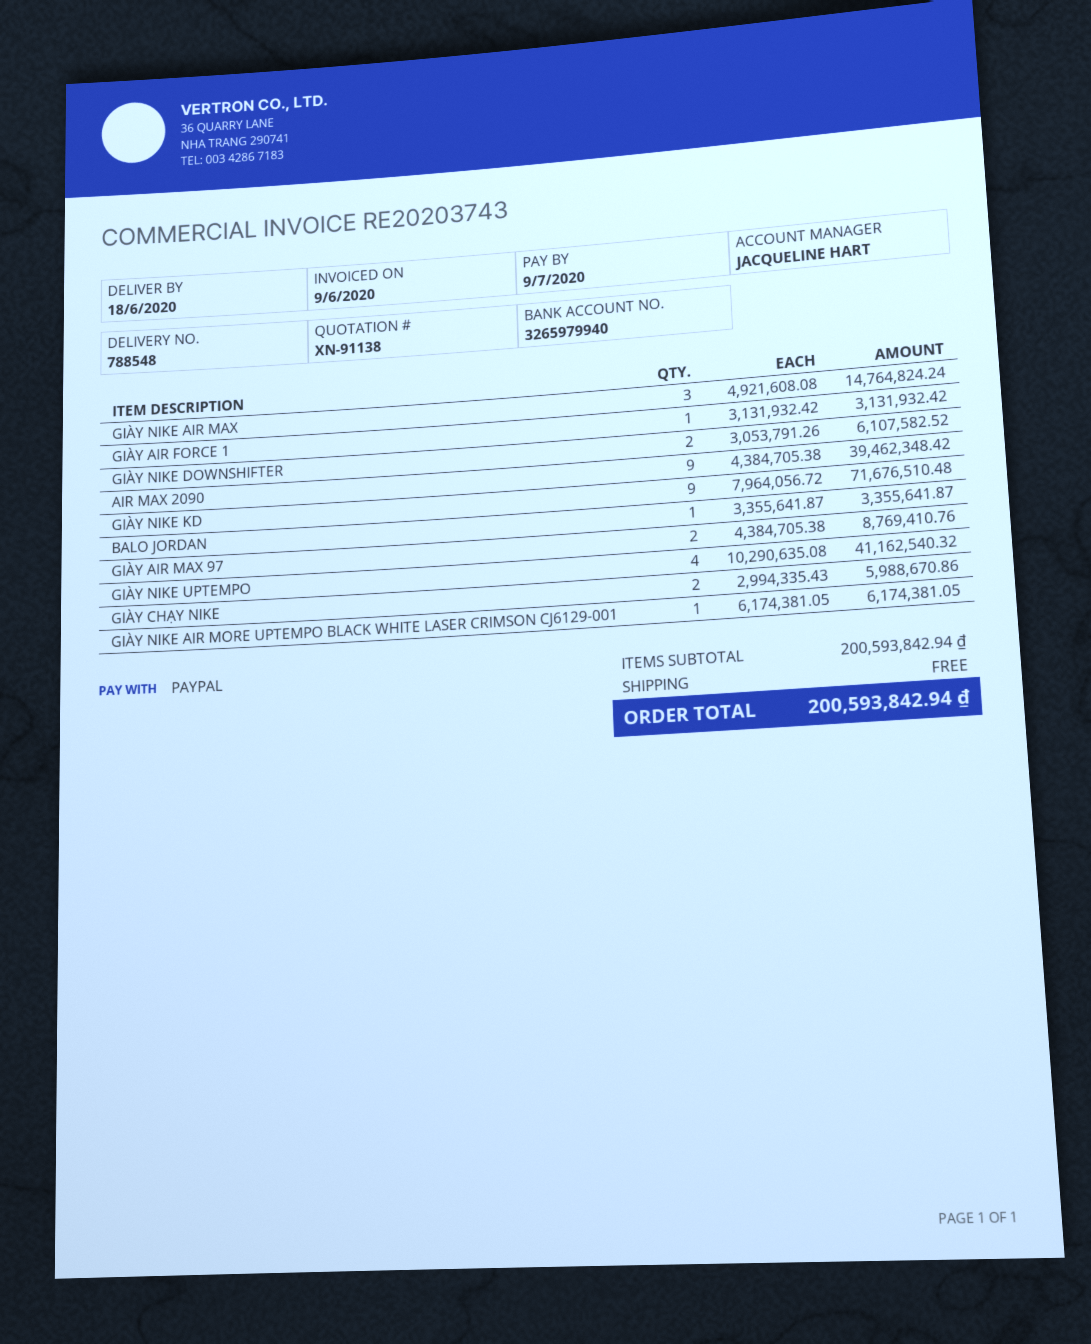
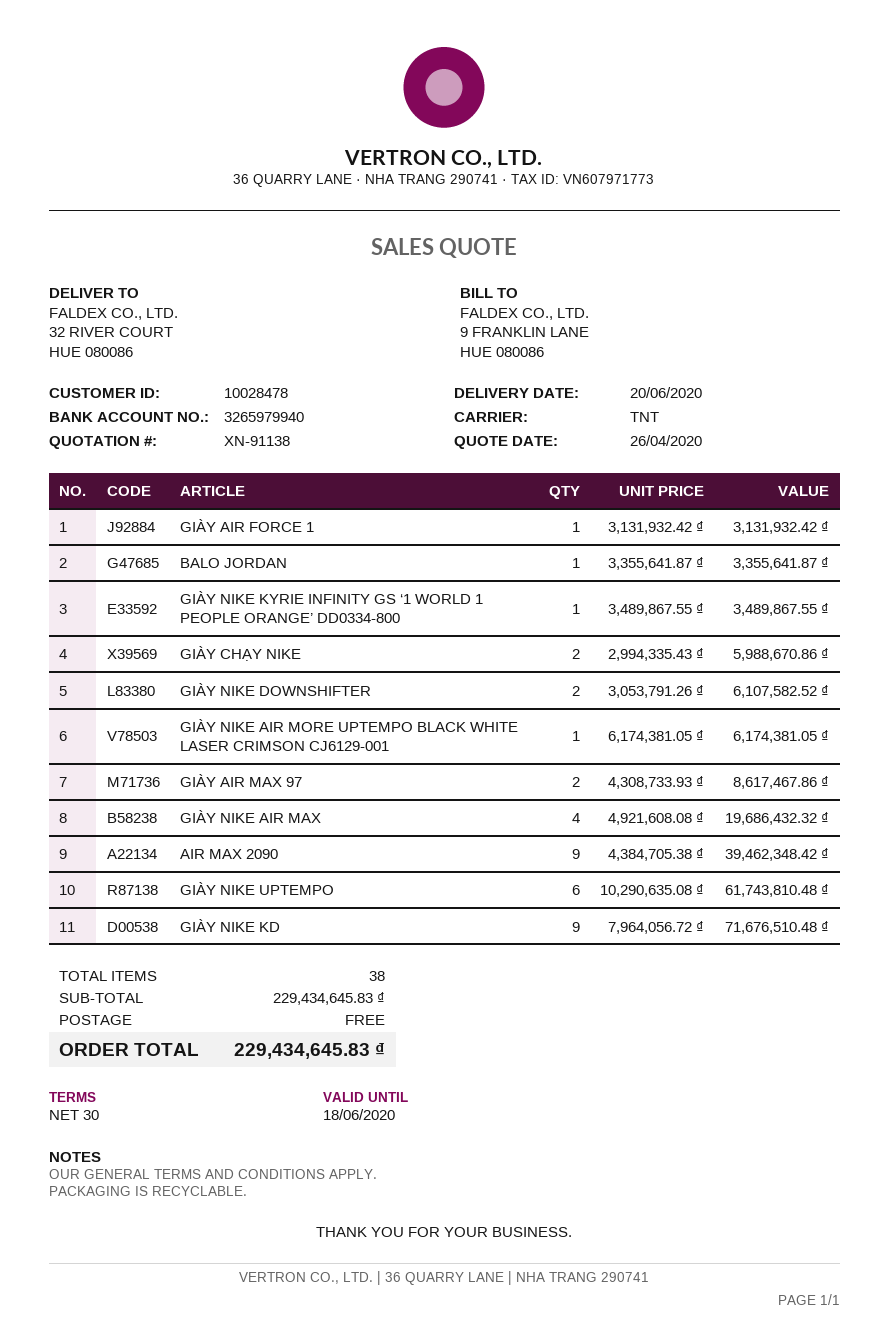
delivery date: 2020-06-18 -> 2020-06-20
GIÀY NIKE AIR MAX: 3 x 4921608.08 = 14764824.24 -> 4 x 4921608.08 = 19686432.32
GIÀY AIR MAX 97: 2 x 4384705.38 = 8769410.76 -> 2 x 4308733.93 = 8617467.86
GIÀY NIKE UPTEMPO: 4 x 10290635.08 = 41162540.32 -> 6 x 10290635.08 = 61743810.48
GIÀY NIKE KYRIE INFINITY GS ‘1 WORLD 1 PEOPLE ORANGE’ DD0334-800: none -> 1 x 3489867.55 = 3489867.55
subtotal: 200593842.94 -> 229434645.83
total: 200593842.94 -> 229434645.83

